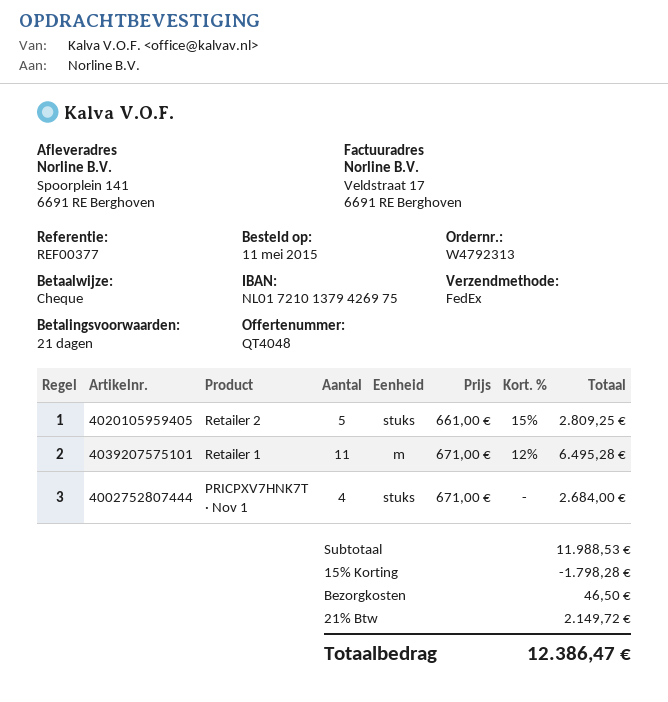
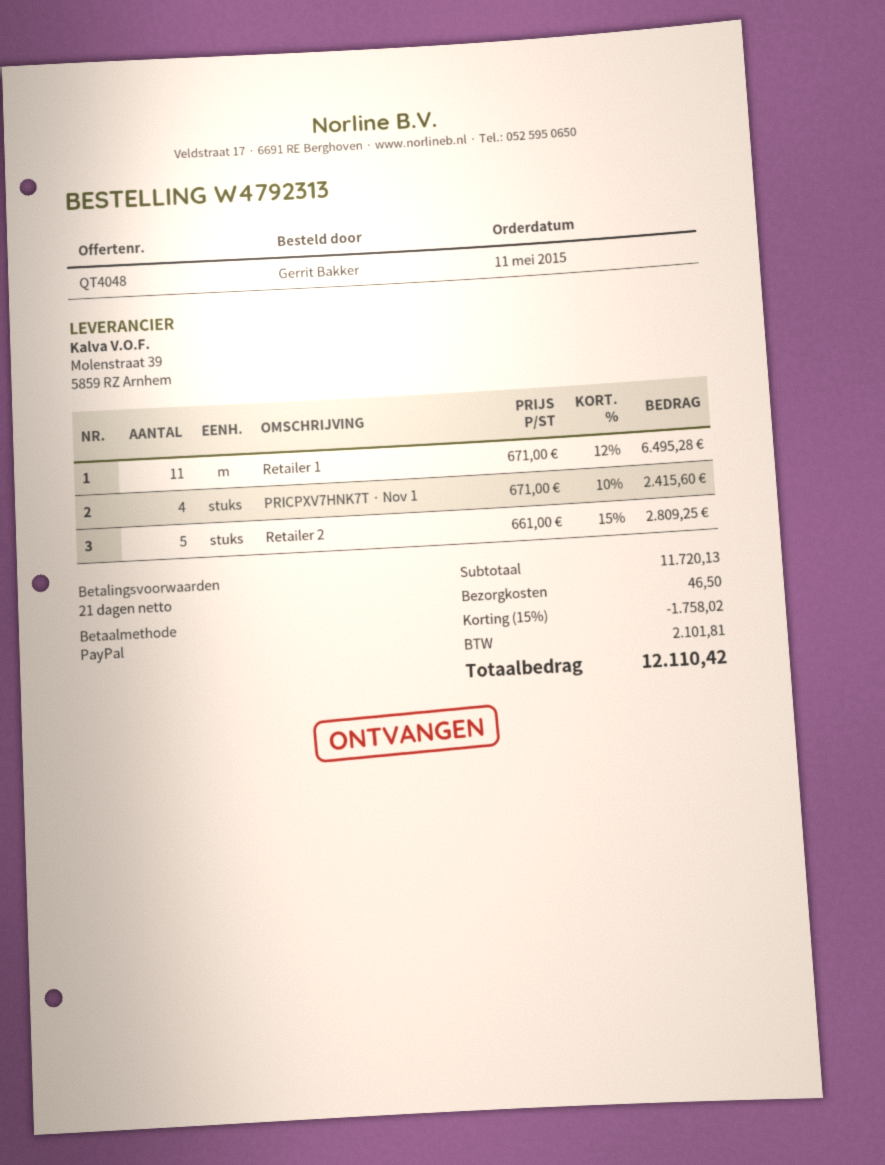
payment method: cheque -> PayPal
PRICPXV7HNK7T · Nov 1: 4 x 671.00 = 2684.00 -> 4 x 671.00 - 10% = 2415.60
subtotal: 11988.53 -> 11720.13
discount: 15% = 1798.28 -> 15% = 1758.02
tax: 2149.72 -> 2101.81
total: 12386.47 -> 12110.42

